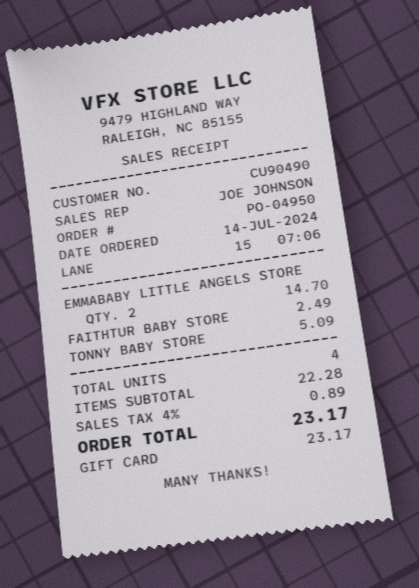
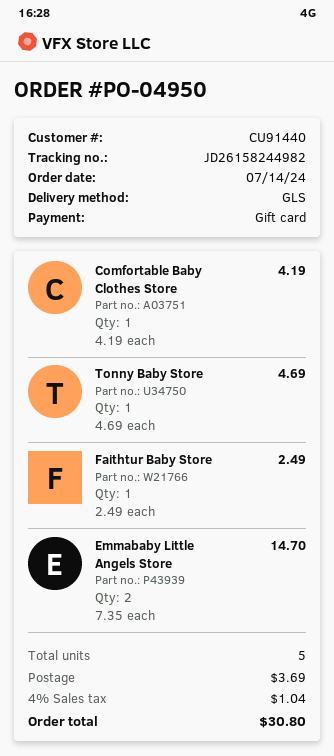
customer number: CU90490 -> CU91440
TONNY BABY STORE: 1 for 5.09 -> 1 for 4.69
Comfortable Baby Clothes Store: none -> 1 for 4.19
total quantity: 4 -> 5
shipping: none -> 3.69
tax: 4% = 0.89 -> 4% = 1.04
total: 23.17 -> 30.80

